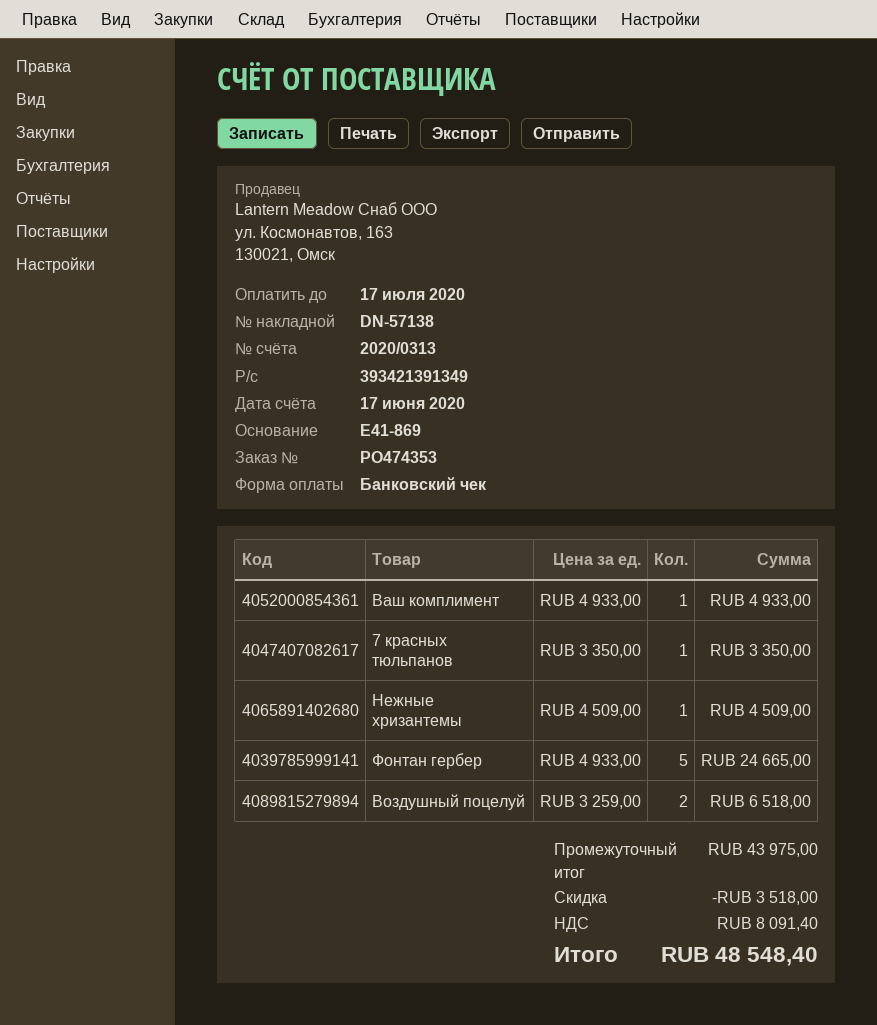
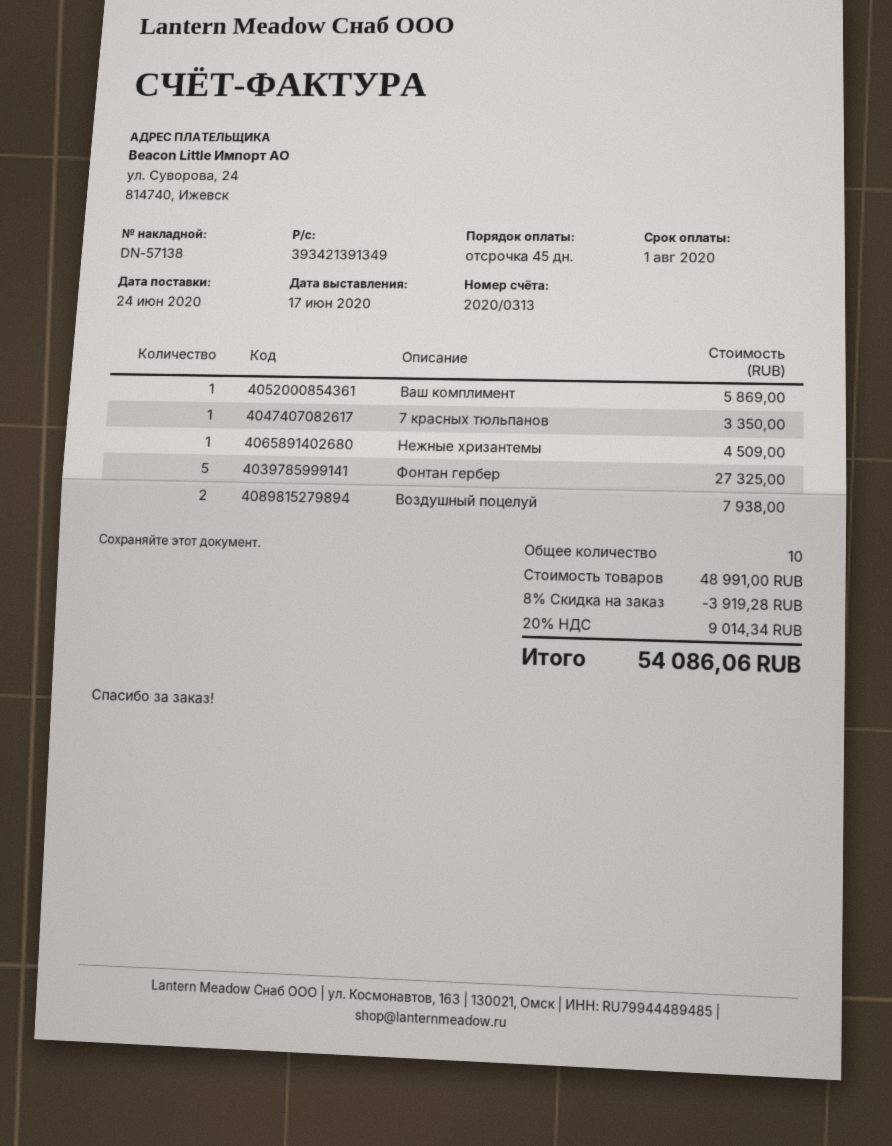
due date: 2020-07-17 -> 2020-08-01
Ваш комплимент: 1 for 4933.00 -> 1 for 5869.00
Фонтан гербер: 5 for 24665.00 -> 5 for 27325.00
Воздушный поцелуй: 2 for 6518.00 -> 2 for 7938.00
subtotal: 43975.00 -> 48991.00
discount: 3518.00 -> 3919.28
tax: 8091.40 -> 9014.34
total: 48548.40 -> 54086.06

